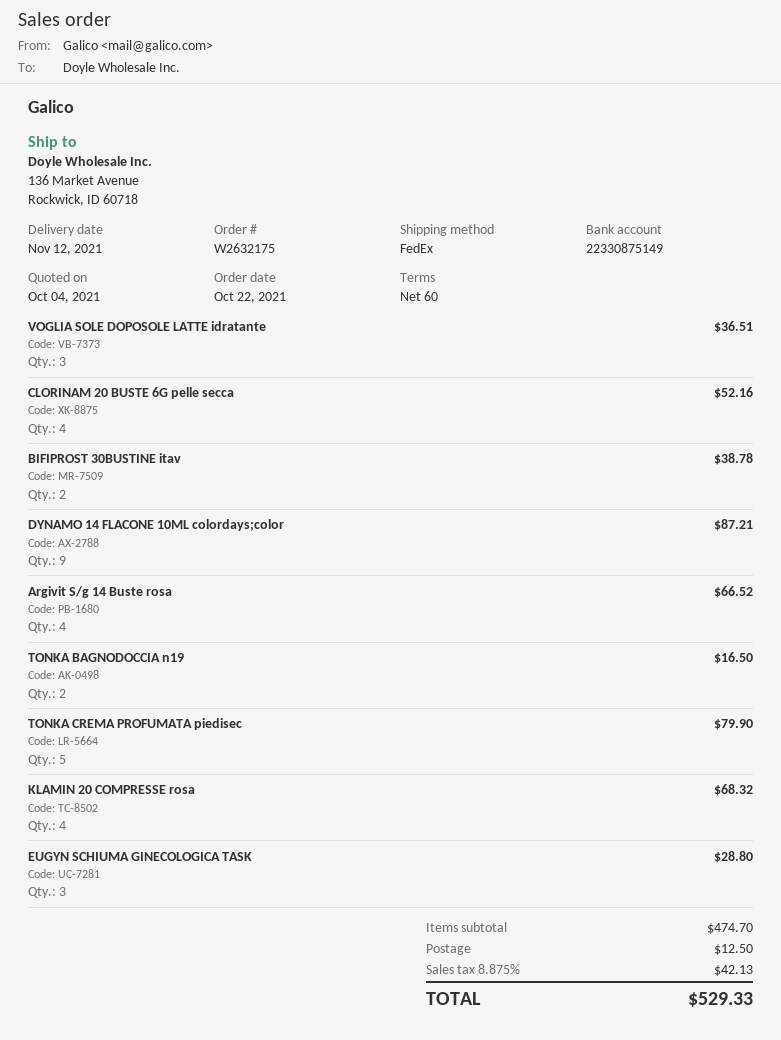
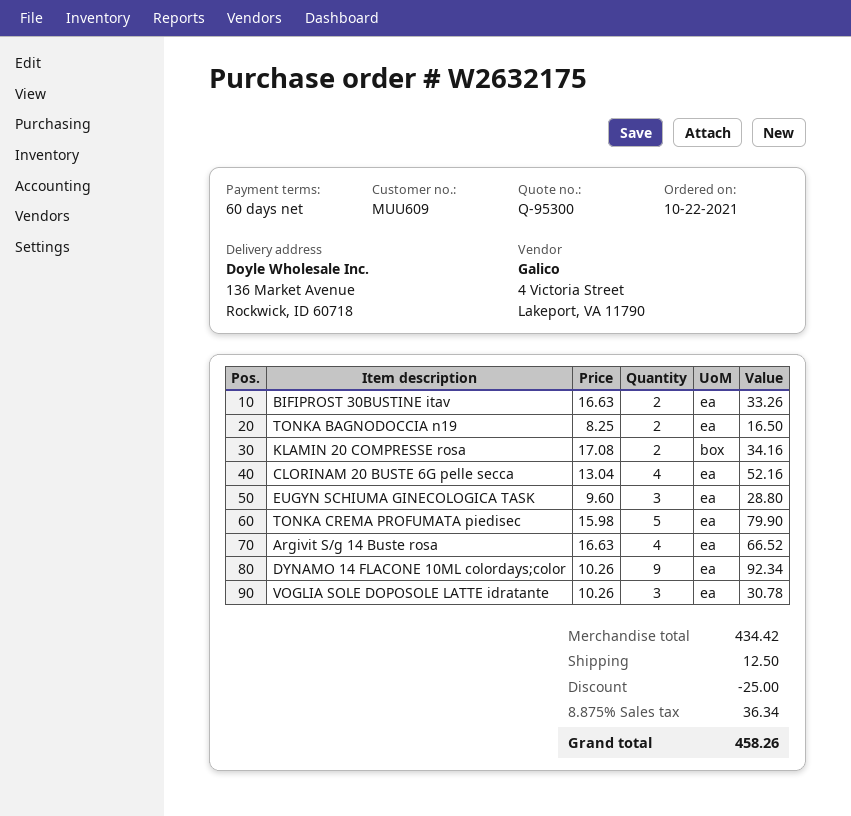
VOGLIA SOLE DOPOSOLE LATTE idratante: 3 for 36.51 -> 3 for 30.78
BIFIPROST 30BUSTINE itav: 2 for 38.78 -> 2 for 33.26
DYNAMO 14 FLACONE 10ML colordays;color: 9 for 87.21 -> 9 for 92.34
KLAMIN 20 COMPRESSE rosa: 4 for 68.32 -> 2 for 34.16
subtotal: 474.70 -> 434.42
discount: none -> 25.00
tax: 8.875% = 42.13 -> 8.875% = 36.34
total: 529.33 -> 458.26

